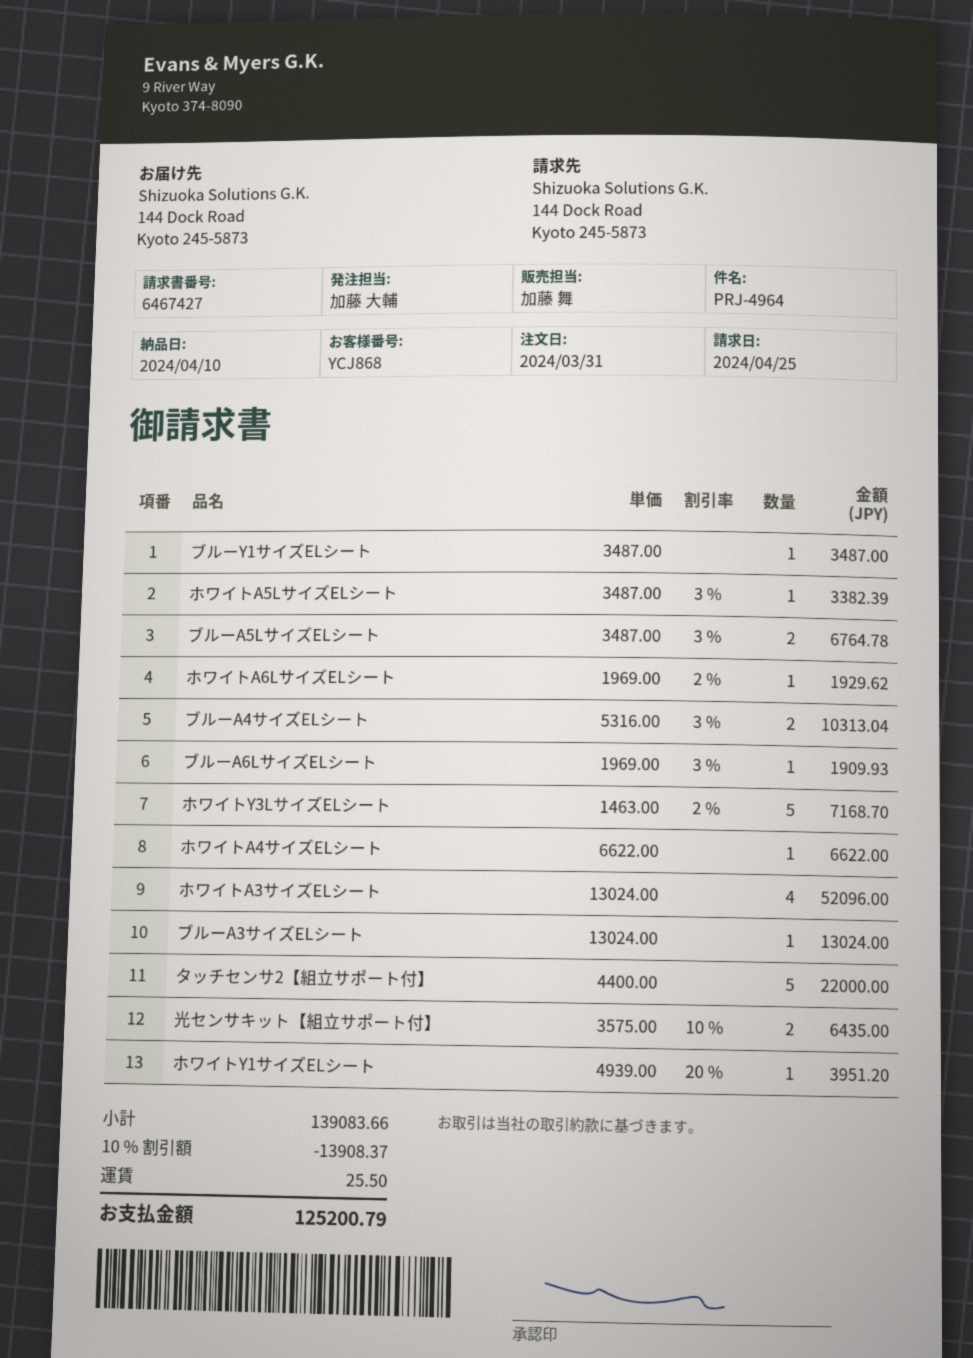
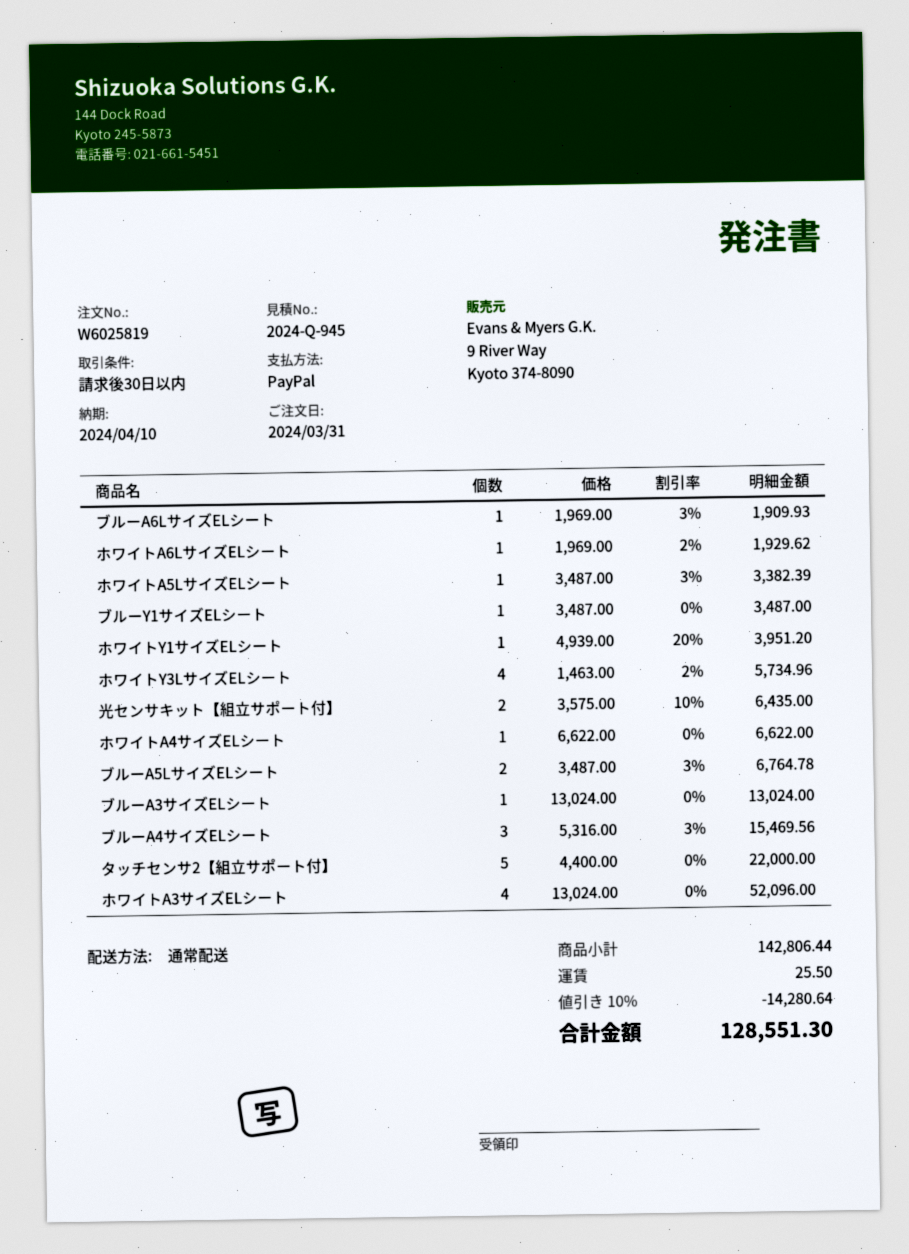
ブルーA4サイズELシート: 2 x 5316.00 - 3% = 10313.04 -> 3 x 5316.00 - 3% = 15469.56
ホワイトY3LサイズELシート: 5 x 1463.00 - 2% = 7168.70 -> 4 x 1463.00 - 2% = 5734.96
subtotal: 139083.66 -> 142806.44
discount: 10% = 13908.37 -> 10% = 14280.64
total: 125200.79 -> 128551.30

